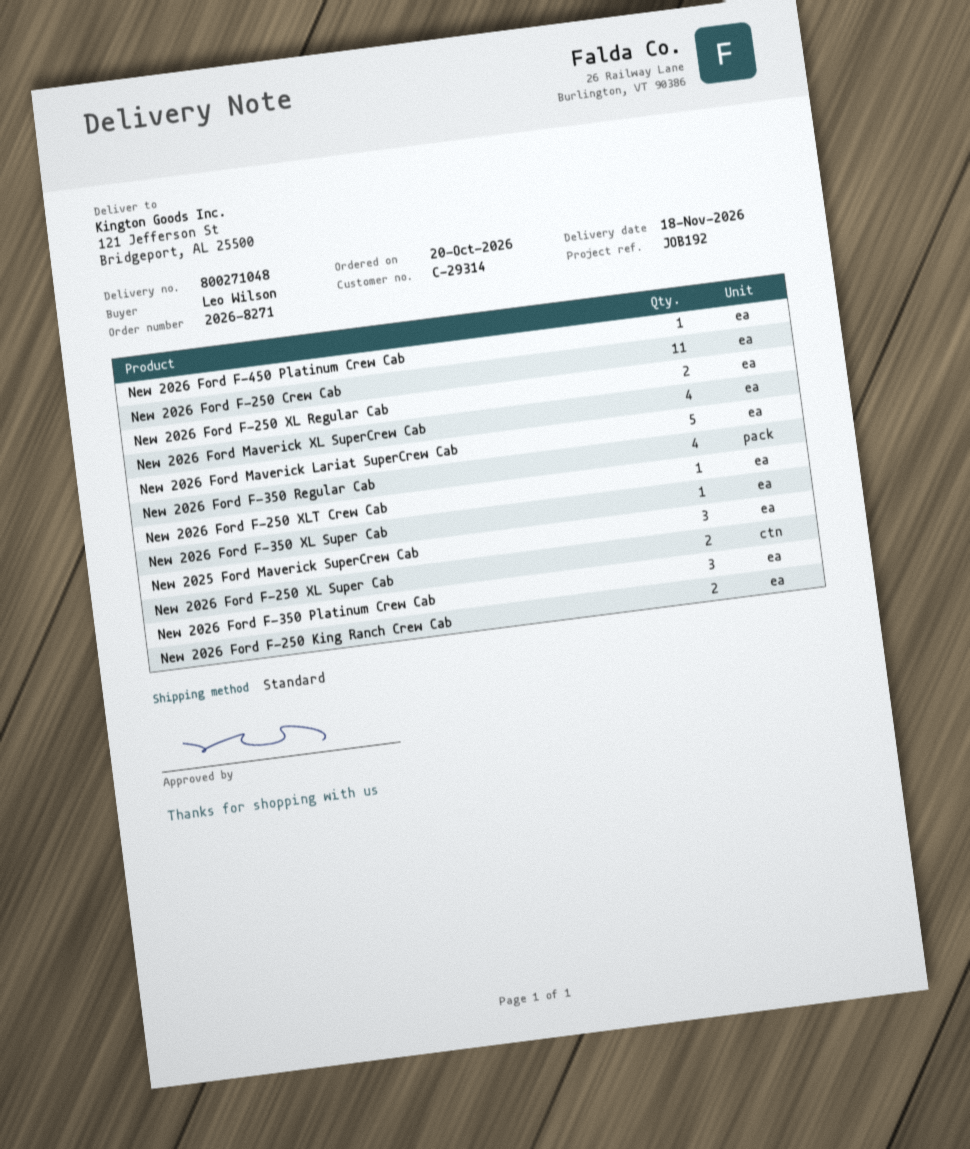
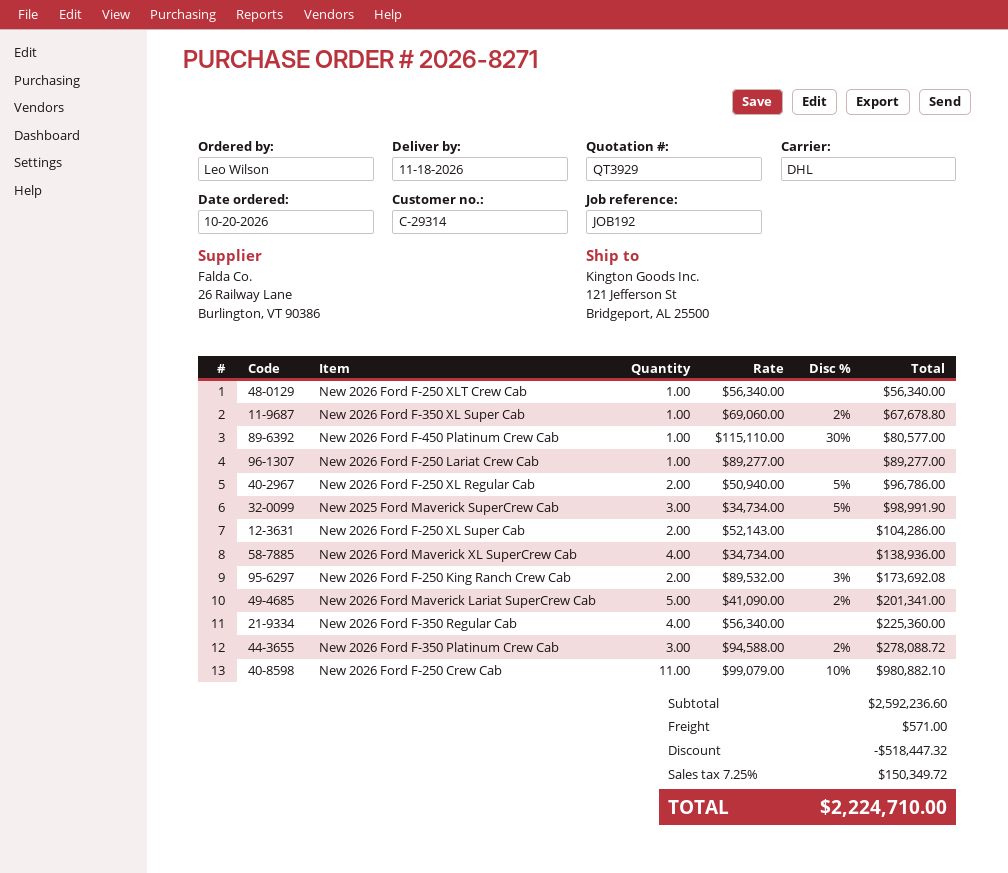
shipping method: standard -> DHL
New 2026 Ford F-250 Lariat Crew Cab: none -> 1

